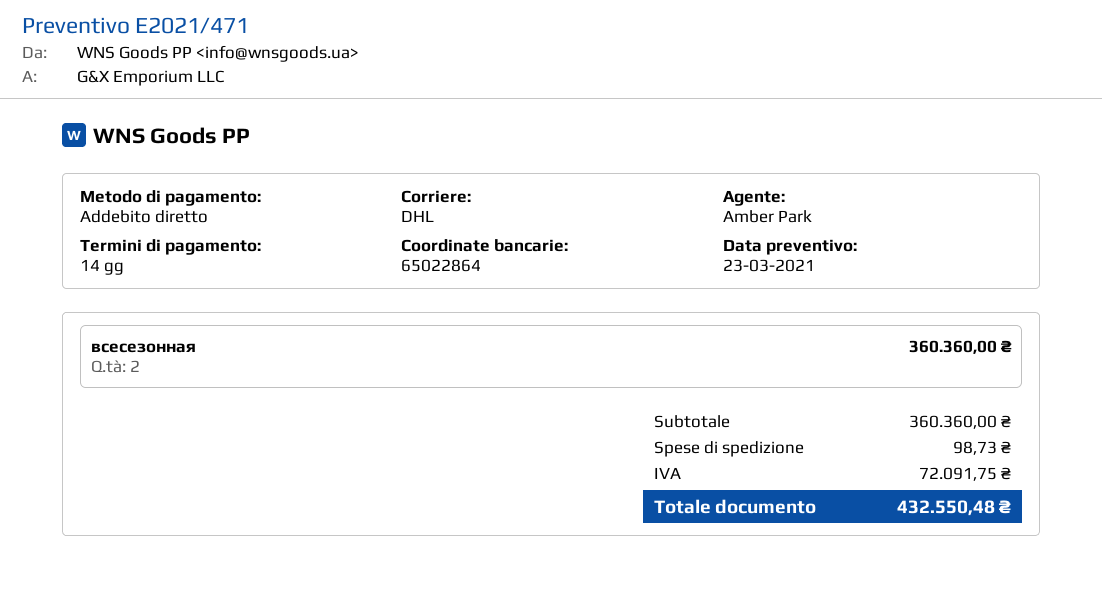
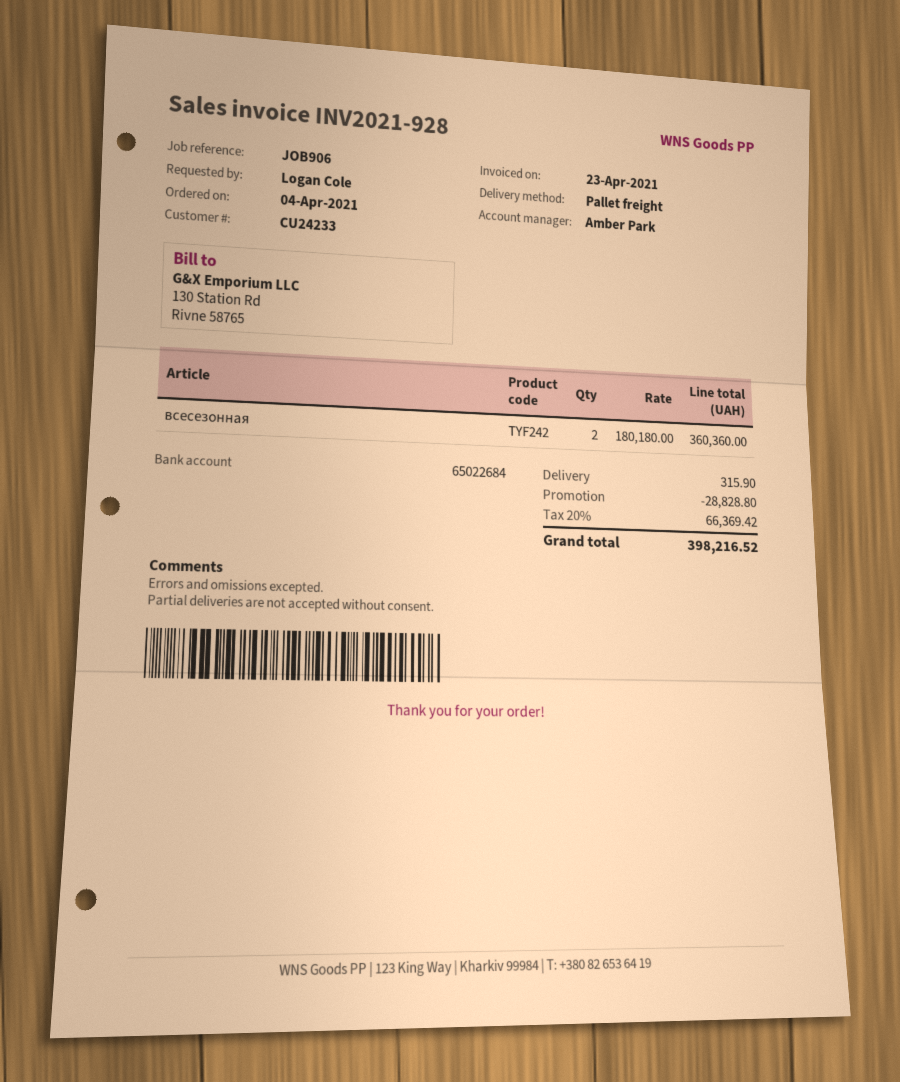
bank account: 65022864 -> 65022684
shipping method: DHL -> pallet freight
discount: none -> 28828.80
shipping: 98.73 -> 315.90
tax: 72091.75 -> 66369.42
total: 432550.48 -> 398216.52

